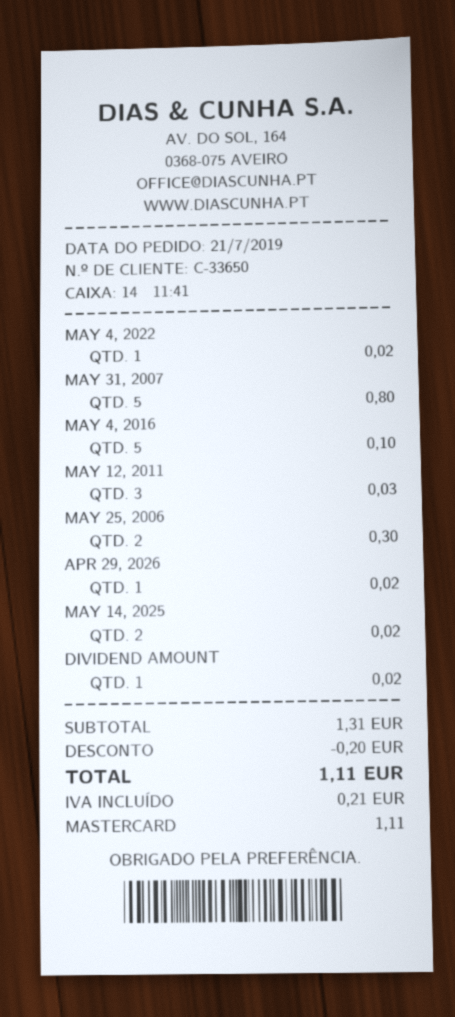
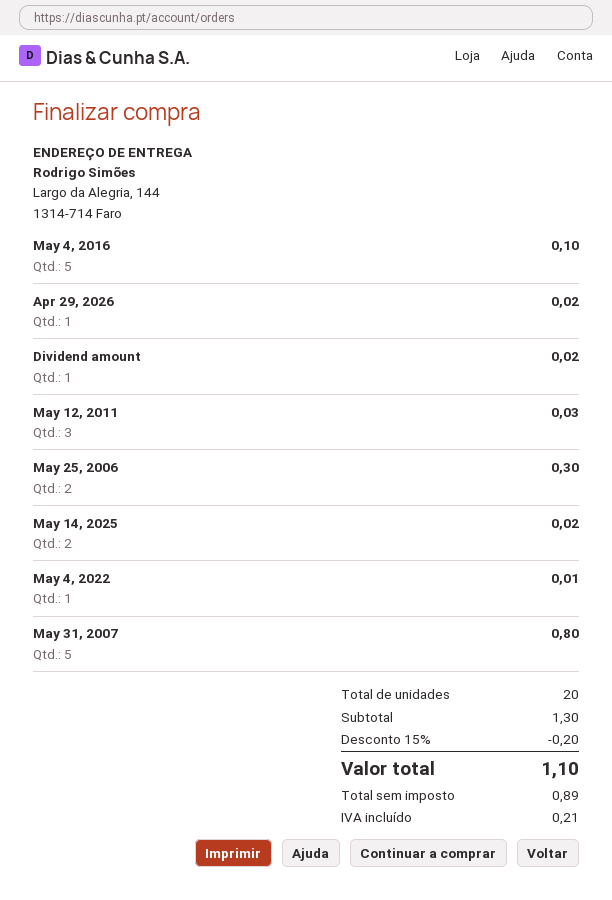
MAY 4, 2022: 1 for 0.02 -> 1 for 0.01
subtotal: 1.31 -> 1.30
total: 1.11 -> 1.10

